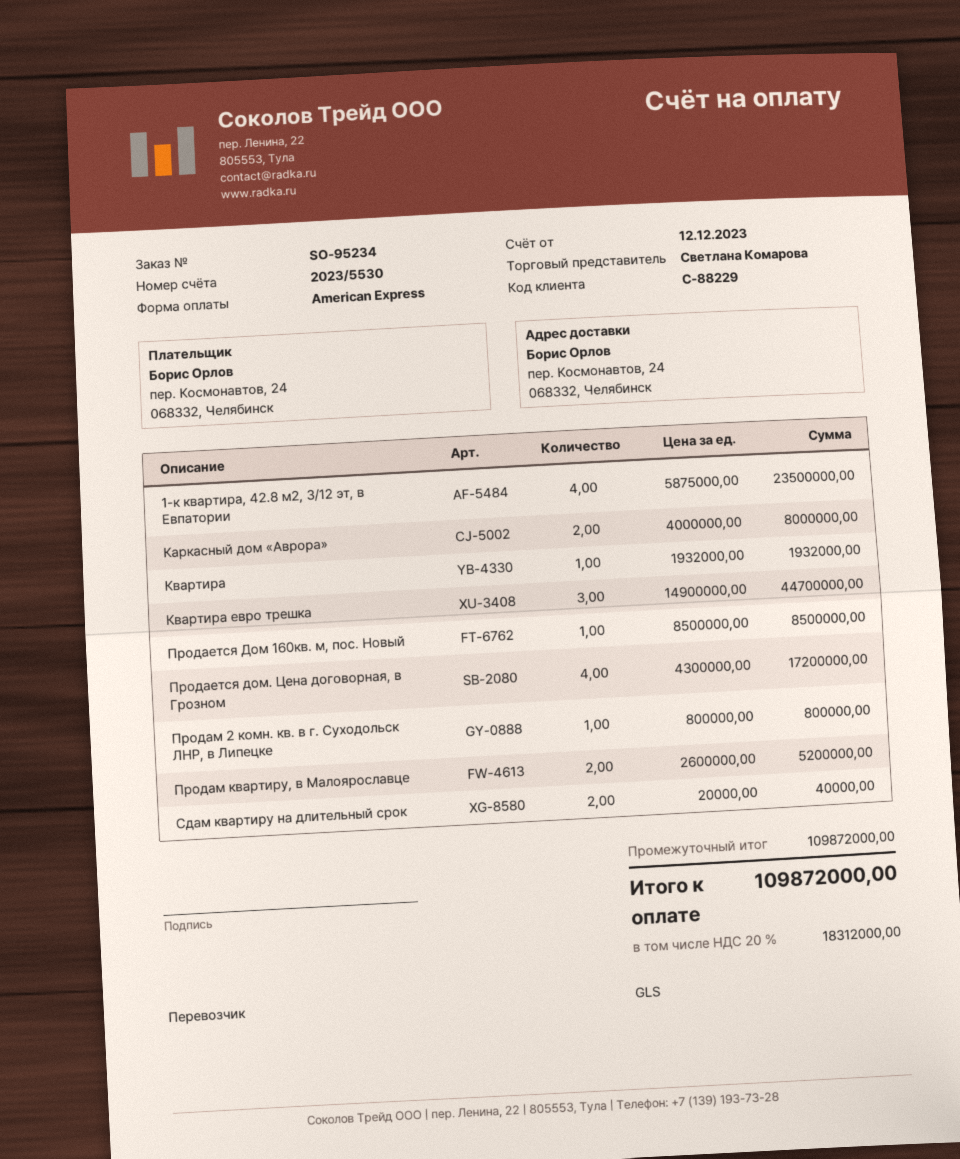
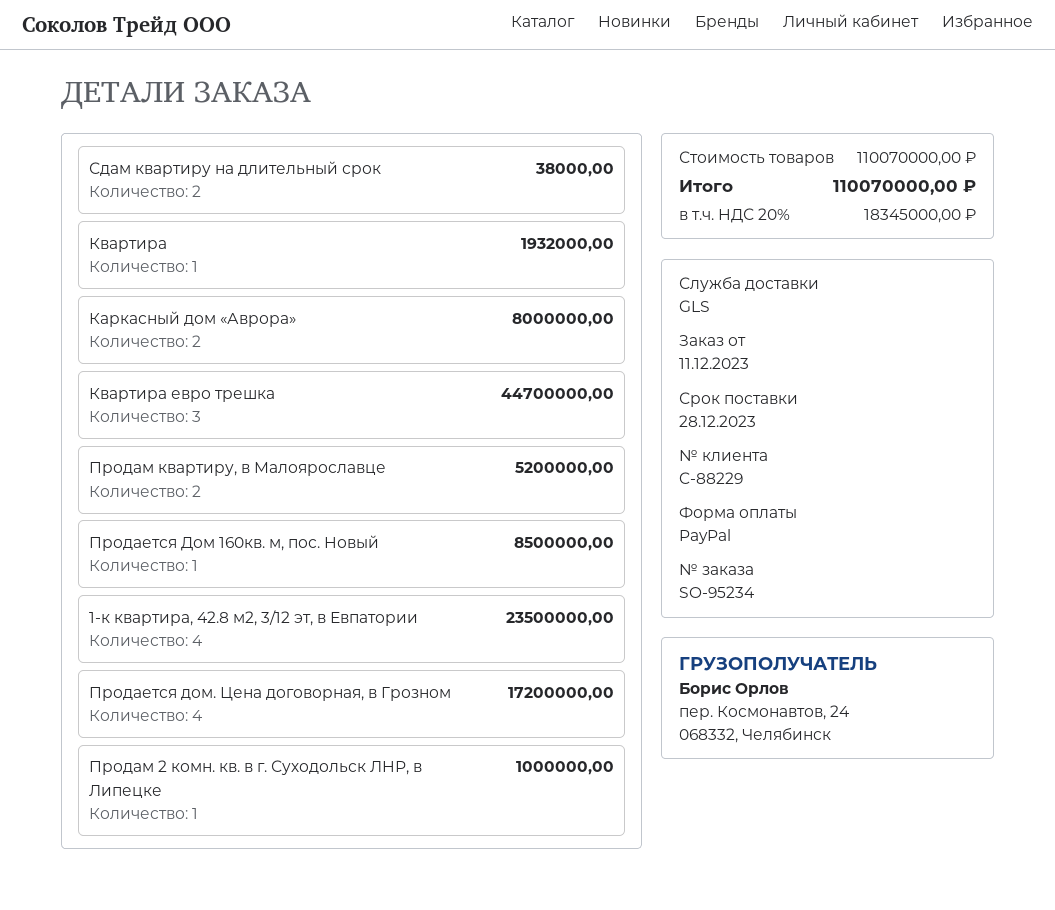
payment method: American Express -> PayPal
Продам 2 комн. кв. в г. Суходольск ЛНР, в Липецке: 1 for 800000.00 -> 1 for 1000000.00
Сдам квартиру на длительный срок: 2 for 40000.00 -> 2 for 38000.00
subtotal: 109872000.00 -> 110070000.00
tax: 20% = 18312000.00 -> 20% = 18345000.00
total: 109872000.00 -> 110070000.00

